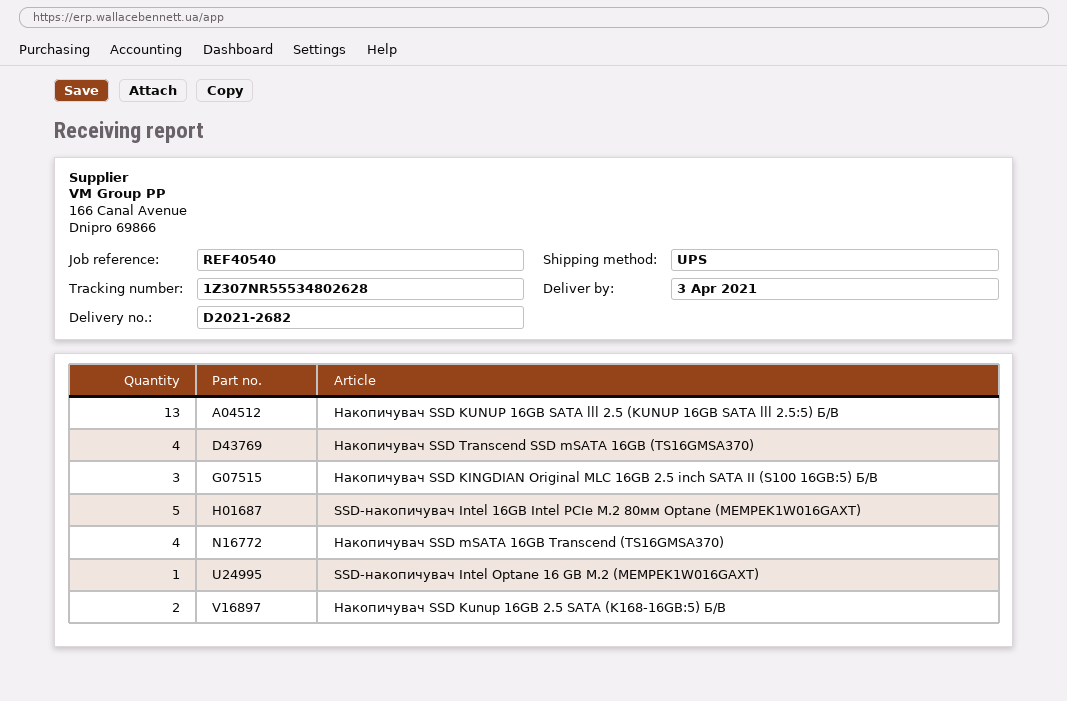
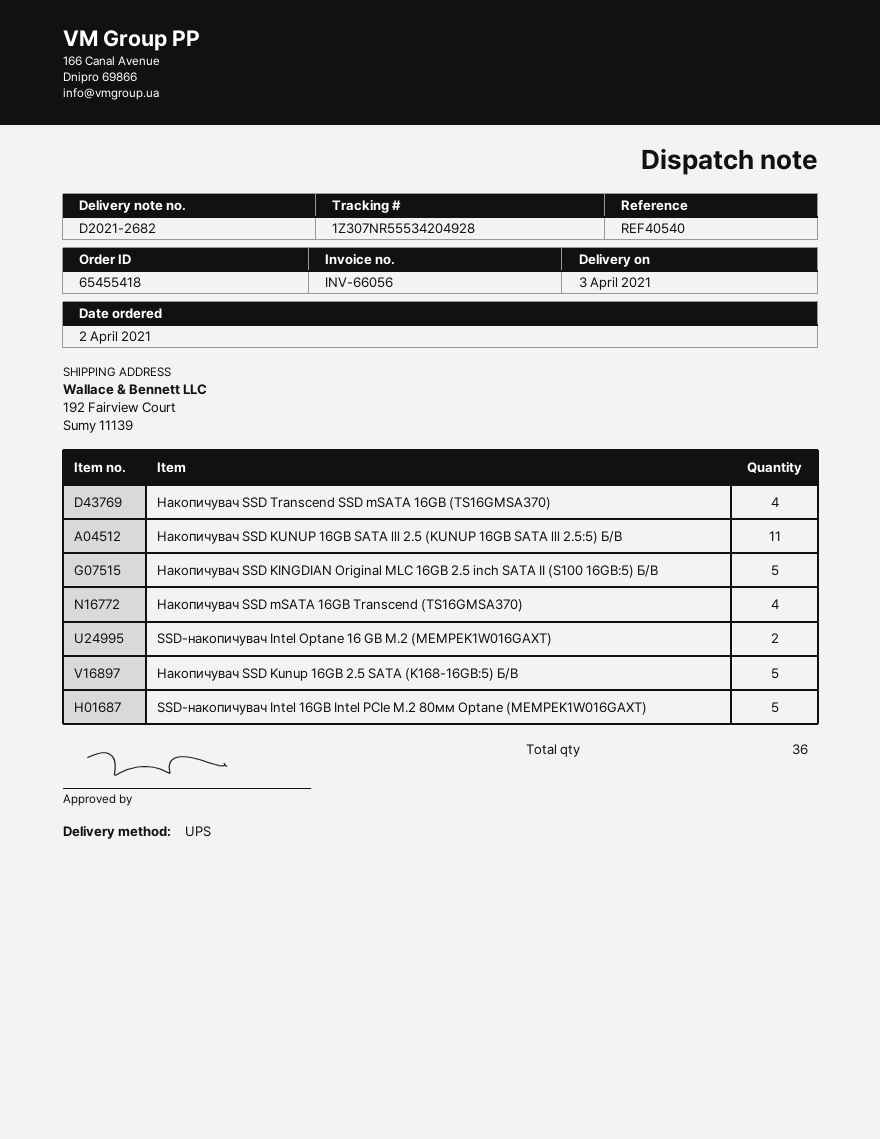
tracking number: 1Z307NR55534802628 -> 1Z307NR55534204928
Накопичувач SSD KUNUP 16GB SATA lll 2.5 (KUNUP 16GB SATA lll 2.5:5) Б/В: 13 -> 11
Накопичувач SSD KINGDIAN Original MLC 16GB 2.5 inch SATA II (S100 16GB:5) Б/В: 3 -> 5
SSD-накопичувач Intel Optane 16 GB M.2 (MEMPEK1W016GAXT): 1 -> 2
Накопичувач SSD Kunup 16GB 2.5 SATA (K168-16GB:5) Б/В: 2 -> 5

